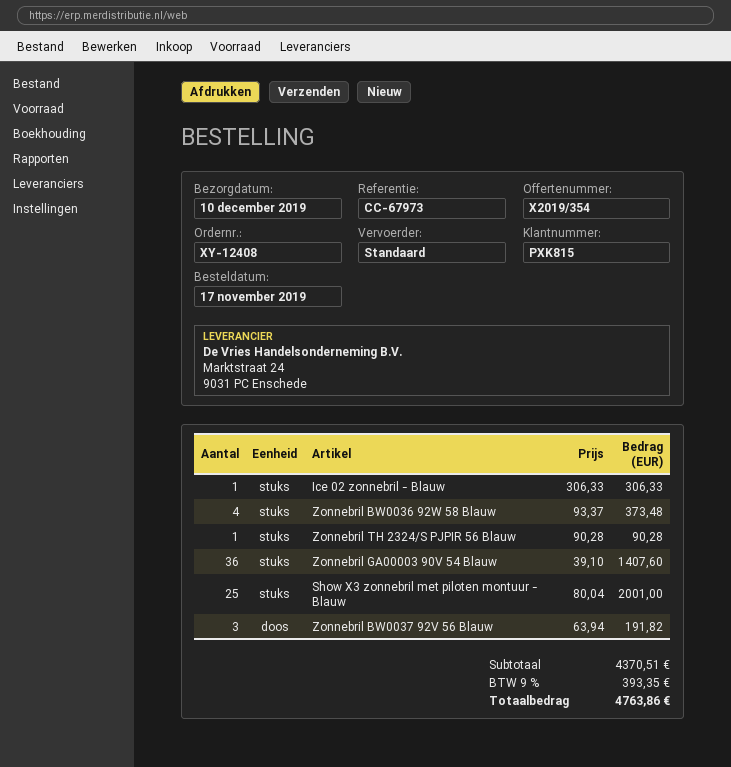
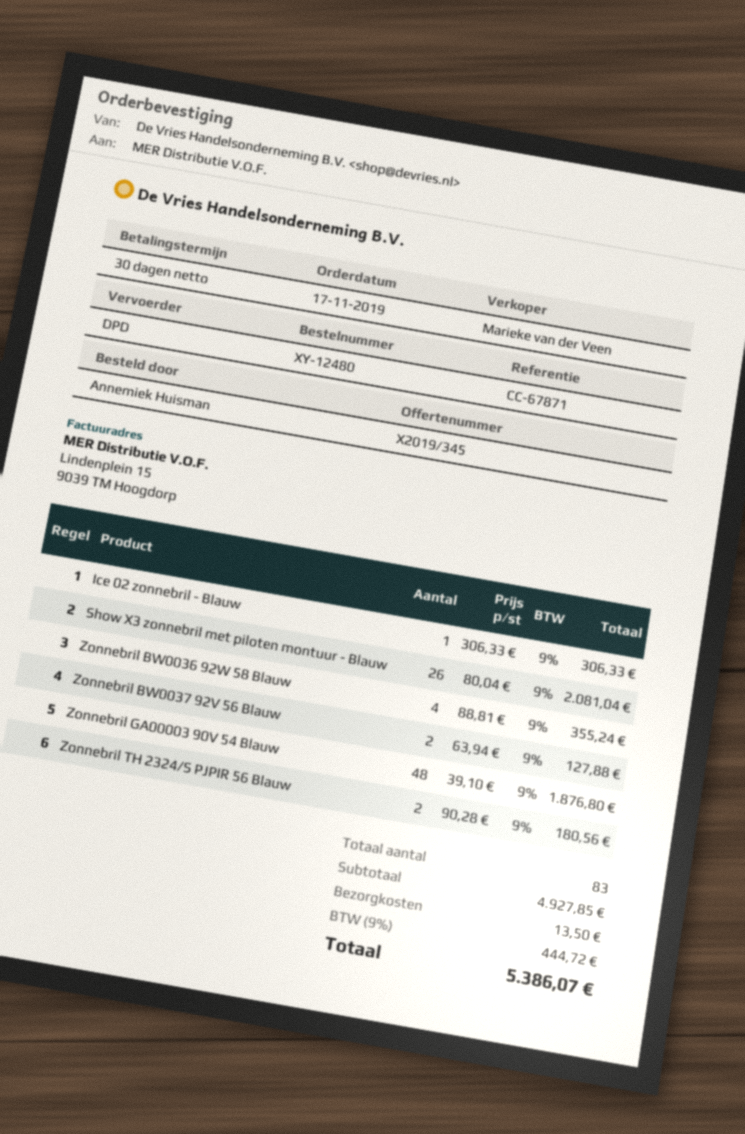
quote number: X2019/354 -> X2019/345
order number: XY-12408 -> XY-12480
reference: CC-67973 -> CC-67871
shipping method: standard -> DPD
Zonnebril BW0036 92W 58 Blauw: 4 x 93.37 = 373.48 -> 4 x 88.81 = 355.24
Zonnebril TH 2324/S PJPIR 56 Blauw: 1 x 90.28 = 90.28 -> 2 x 90.28 = 180.56
Zonnebril GA00003 90V 54 Blauw: 36 x 39.10 = 1407.60 -> 48 x 39.10 = 1876.80
Show X3 zonnebril met piloten montuur - Blauw: 25 x 80.04 = 2001.00 -> 26 x 80.04 = 2081.04
Zonnebril BW0037 92V 56 Blauw: 3 x 63.94 = 191.82 -> 2 x 63.94 = 127.88
subtotal: 4370.51 -> 4927.85
shipping: none -> 13.50
tax: 9% = 393.35 -> 9% = 444.72
total: 4763.86 -> 5386.07

